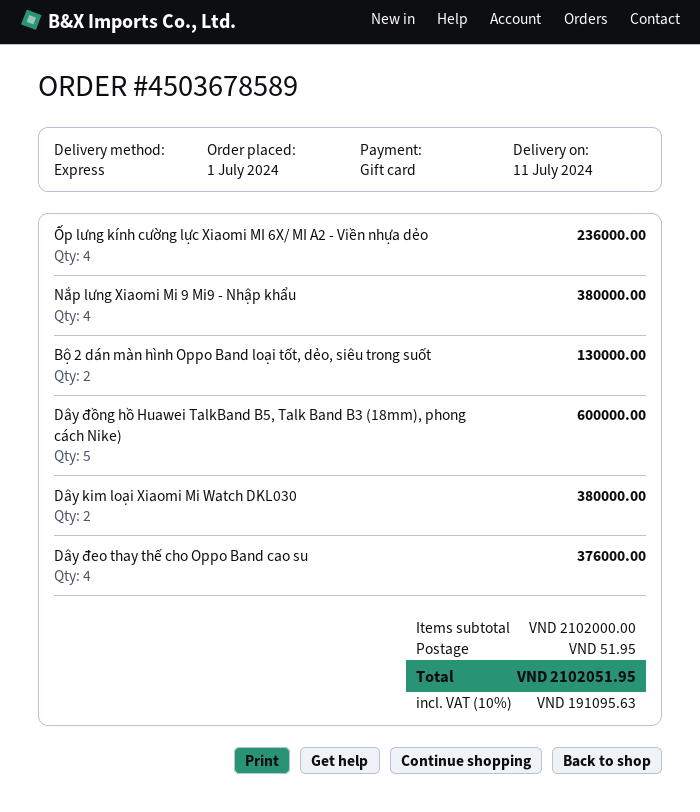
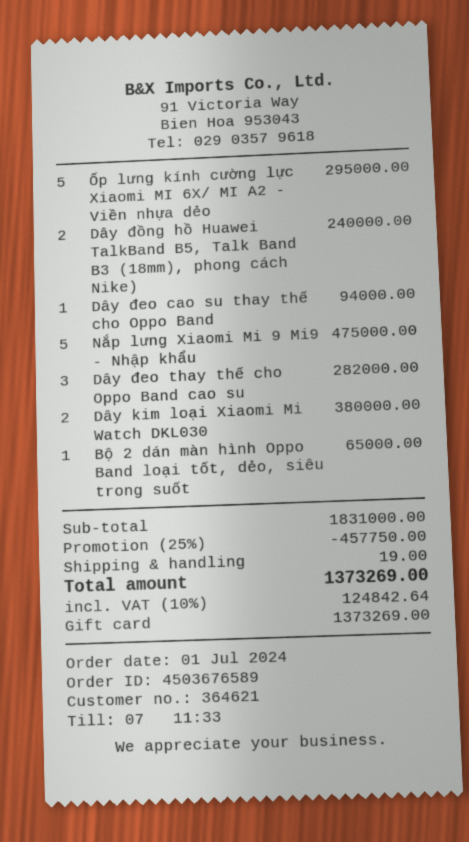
order number: 4503678589 -> 4503676589
Ốp lưng kính cường lực Xiaomi MI 6X/ MI A2 - Viền nhựa dẻo: 4 for 236000.00 -> 5 for 295000.00
Nắp lưng Xiaomi Mi 9 Mi9 - Nhập khẩu: 4 for 380000.00 -> 5 for 475000.00
Bộ 2 dán màn hình Oppo Band loại tốt, dẻo, siêu trong suốt: 2 for 130000.00 -> 1 for 65000.00
Dây đồng hồ Huawei TalkBand B5, Talk Band B3 (18mm), phong cách Nike): 5 for 600000.00 -> 2 for 240000.00
Dây đeo thay thế cho Oppo Band cao su: 4 for 376000.00 -> 3 for 282000.00
Dây đeo cao su thay thế cho Oppo Band: none -> 1 for 94000.00
subtotal: 2102000.00 -> 1831000.00
discount: none -> 25% = 457750.00
shipping: 51.95 -> 19.00
tax: 10% = 191095.63 -> 10% = 124842.64
total: 2102051.95 -> 1373269.00

